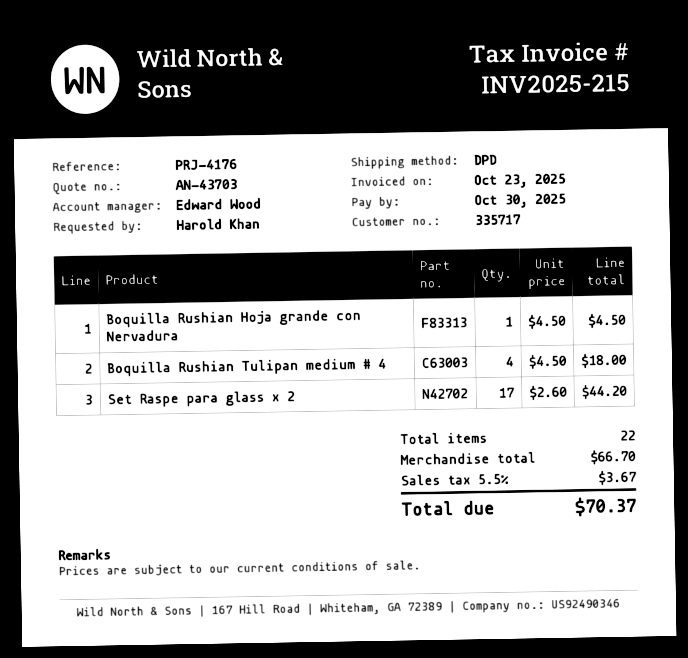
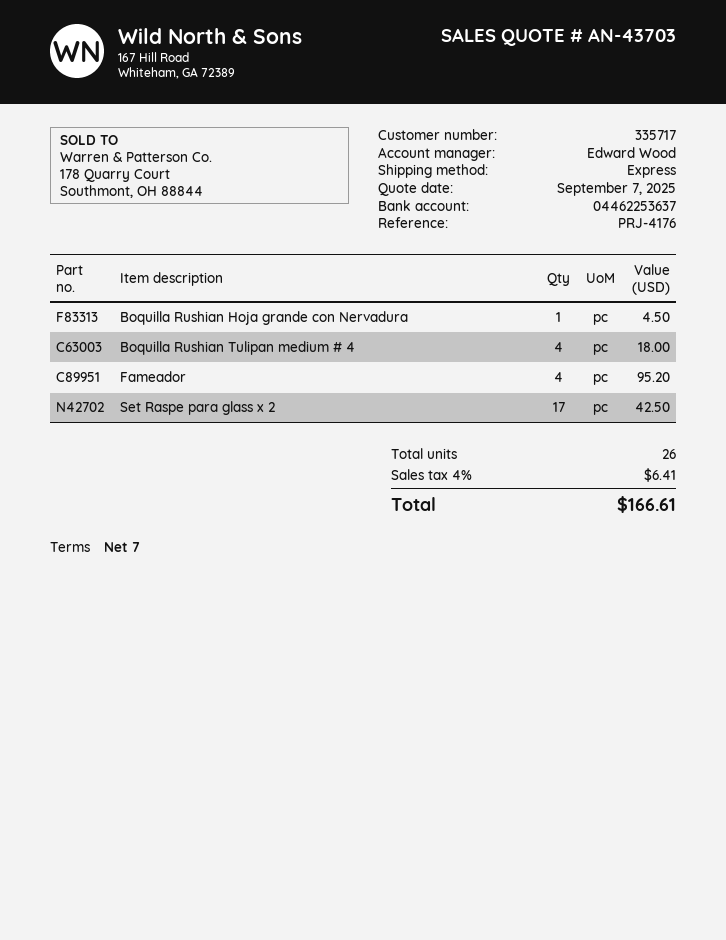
shipping method: DPD -> express
Set Raspe para glass x 2: 17 for 44.20 -> 17 for 42.50
Fameador: none -> 4 for 95.20
total quantity: 22 -> 26
tax: 5.5% = 3.67 -> 4% = 6.41
total: 70.37 -> 166.61

